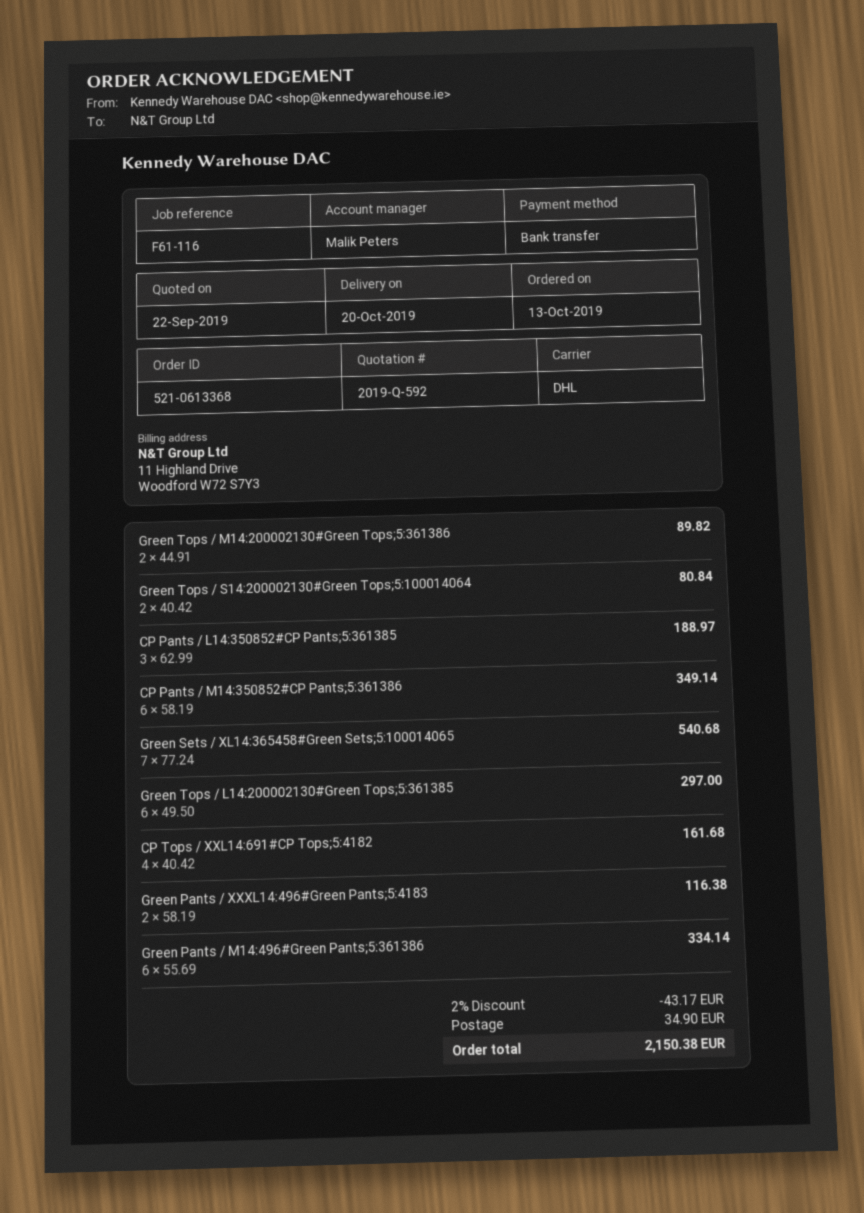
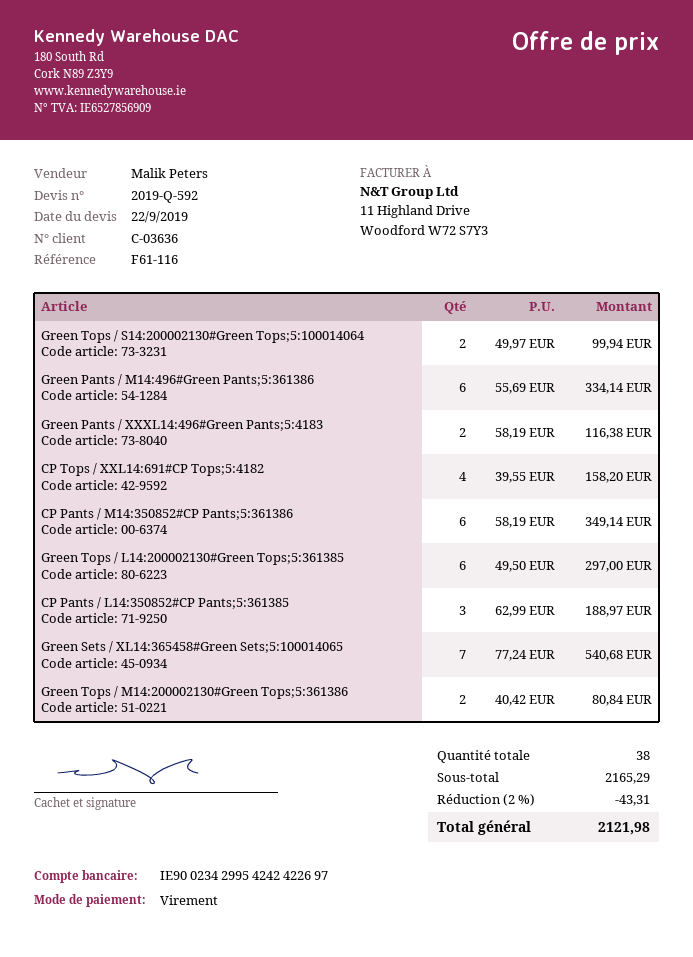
Green Tops / M14:200002130#Green Tops;5:361386: 2 x 44.91 = 89.82 -> 2 x 40.42 = 80.84
Green Tops / S14:200002130#Green Tops;5:100014064: 2 x 40.42 = 80.84 -> 2 x 49.97 = 99.94
CP Tops / XXL14:691#CP Tops;5:4182: 4 x 40.42 = 161.68 -> 4 x 39.55 = 158.20
discount: 2% = 43.17 -> 2% = 43.31
shipping: 34.90 -> none
total: 2150.38 -> 2121.98

